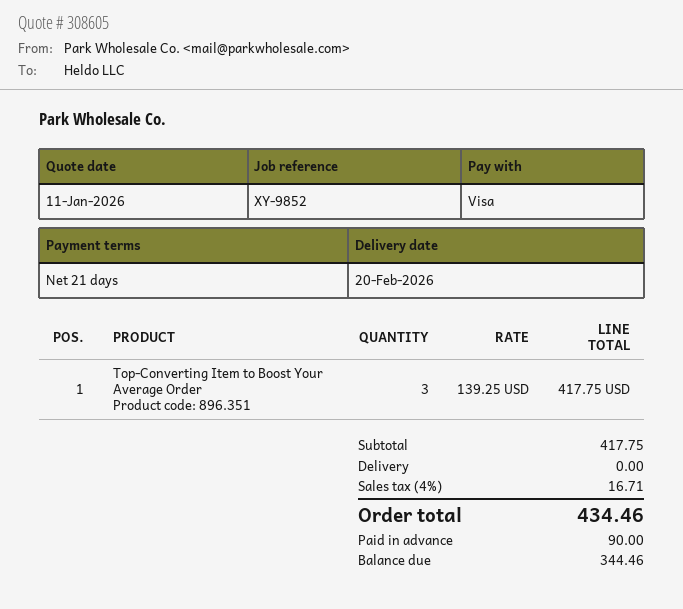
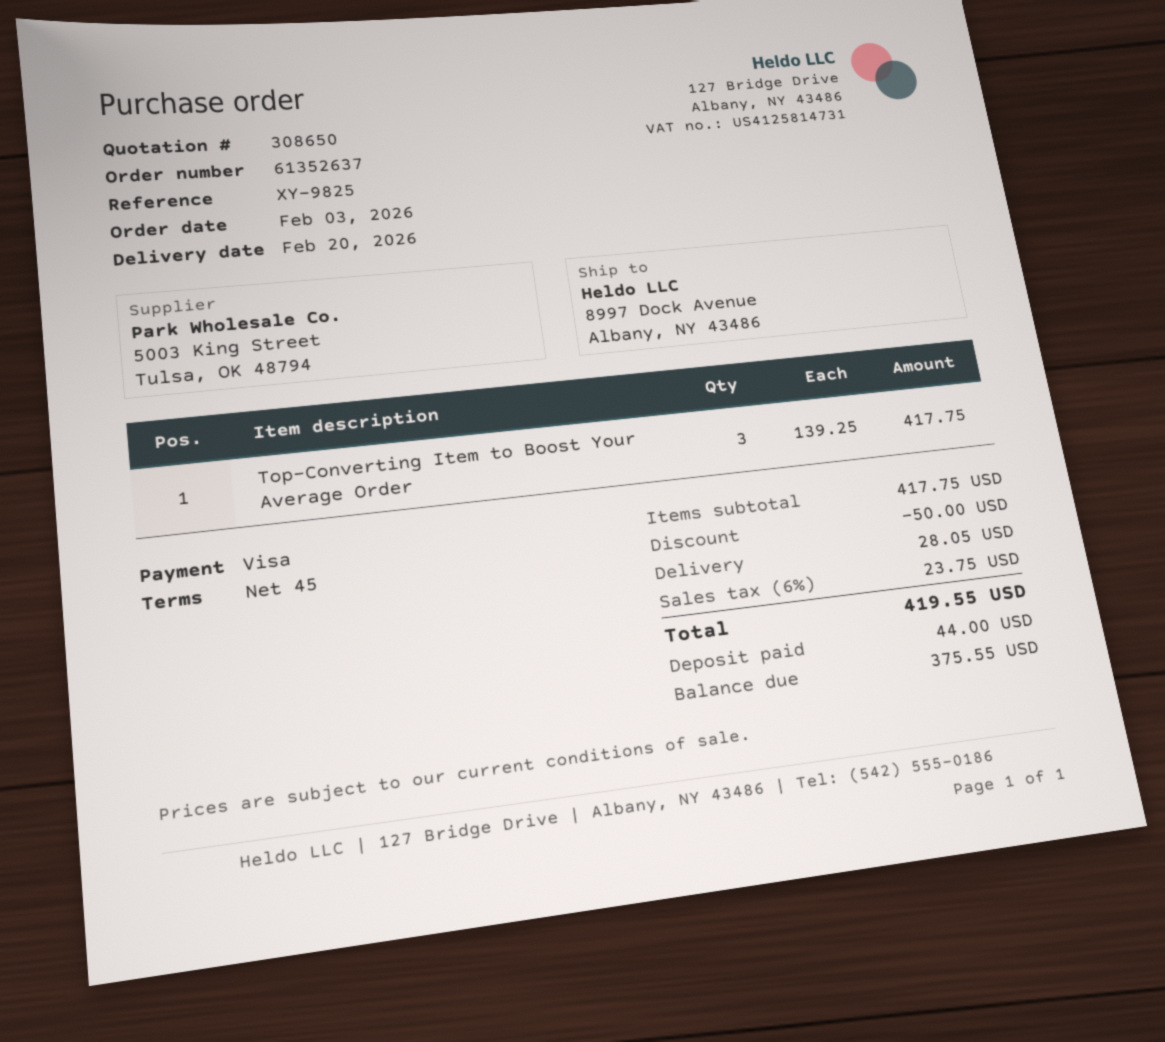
quote number: 308605 -> 308650
payment terms: 21 days -> 45 days
reference: XY-9852 -> XY-9825
discount: none -> 50.00
shipping: 0.00 -> 28.05
tax: 4% = 16.71 -> 6% = 23.75
total: 434.46 -> 419.55
deposit: 90.00 -> 44.00
balance: 344.46 -> 375.55

